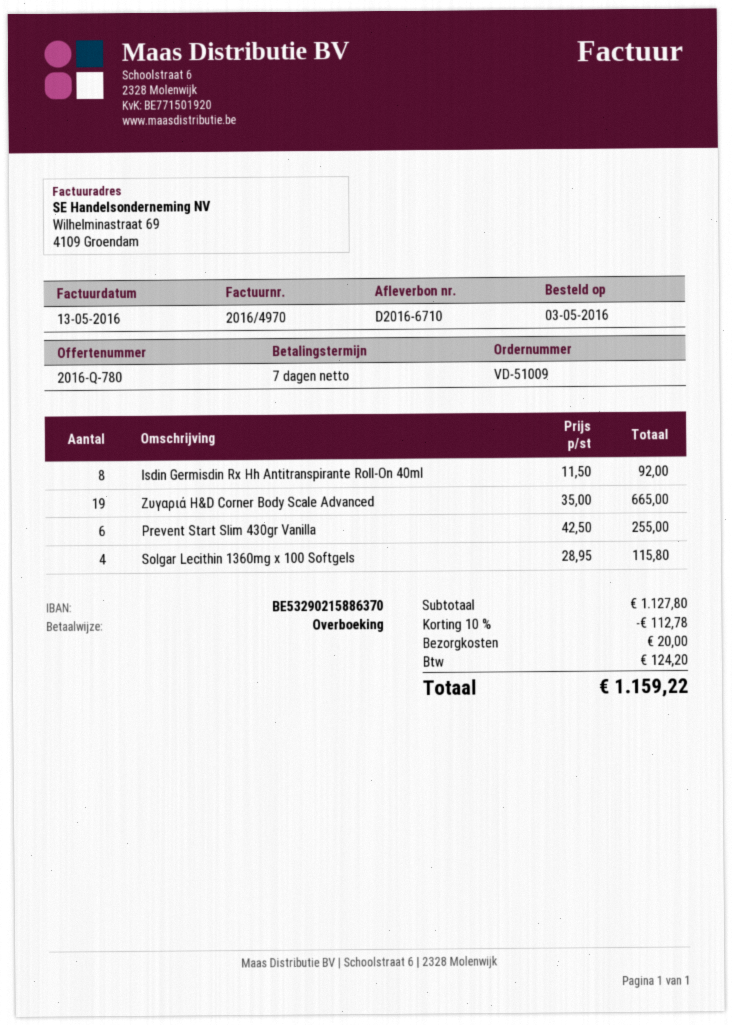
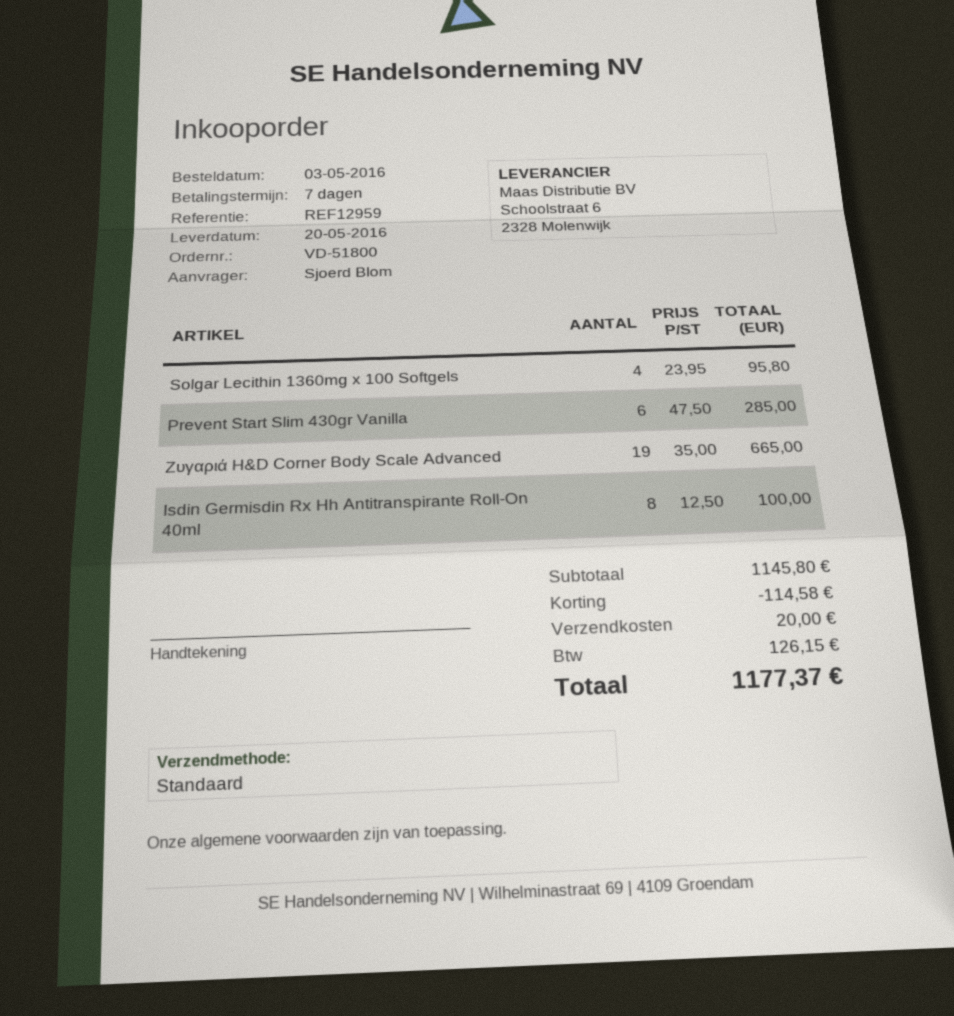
order number: VD-51009 -> VD-51800
Isdin Germisdin Rx Hh Antitranspirante Roll-On 40ml: 8 x 11.50 = 92.00 -> 8 x 12.50 = 100.00
Prevent Start Slim 430gr Vanilla: 6 x 42.50 = 255.00 -> 6 x 47.50 = 285.00
Solgar Lecithin 1360mg x 100 Softgels: 4 x 28.95 = 115.80 -> 4 x 23.95 = 95.80
subtotal: 1127.80 -> 1145.80
discount: 112.78 -> 114.58
tax: 124.20 -> 126.15
total: 1159.22 -> 1177.37

